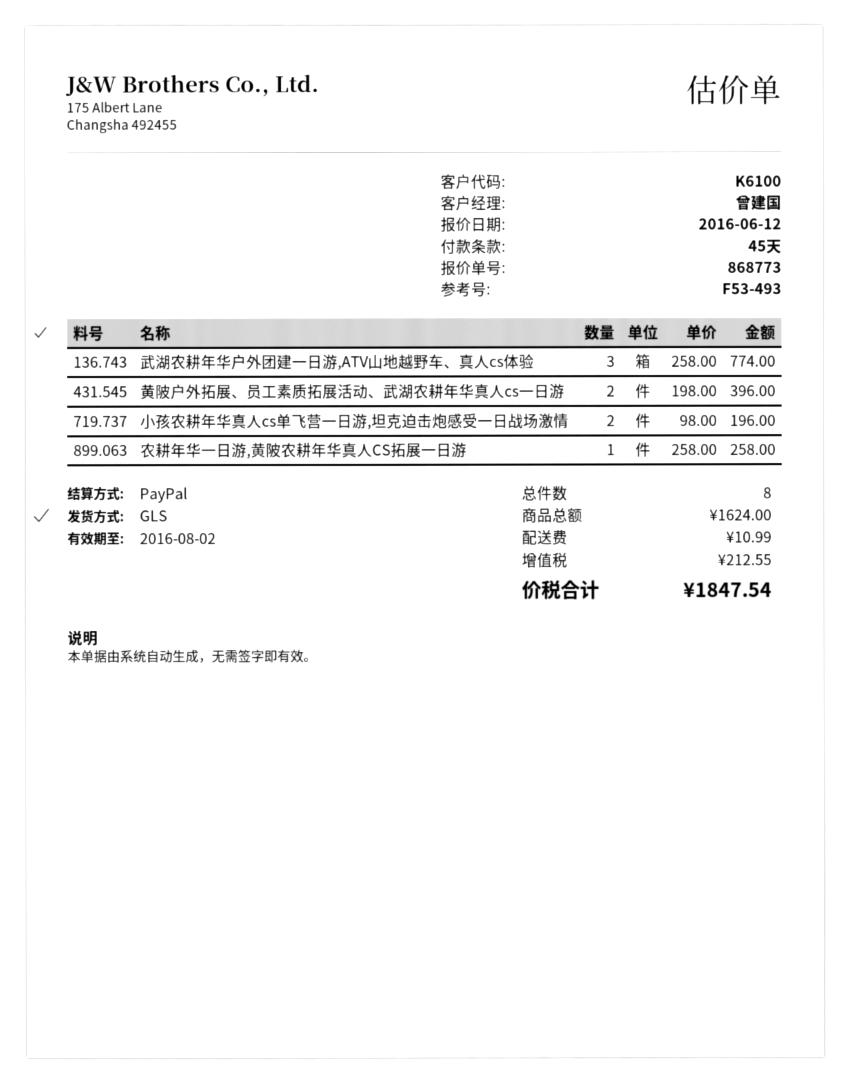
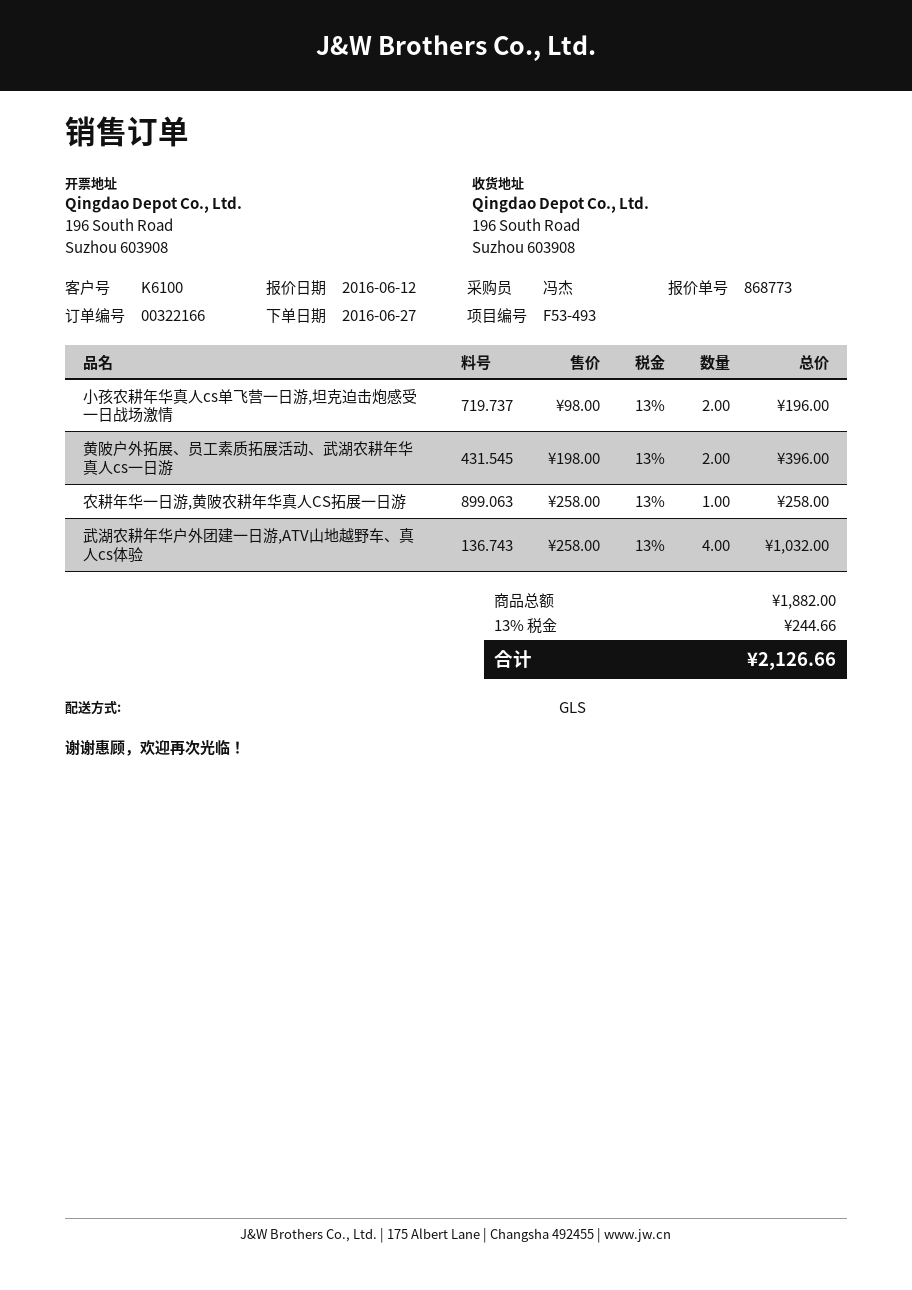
武湖农耕年华户外团建一日游,ATV山地越野车、真人cs体验: 3 x 258.00 = 774.00 -> 4 x 258.00 = 1032.00
subtotal: 1624.00 -> 1882.00
shipping: 10.99 -> none
tax: 212.55 -> 244.66
total: 1847.54 -> 2126.66

